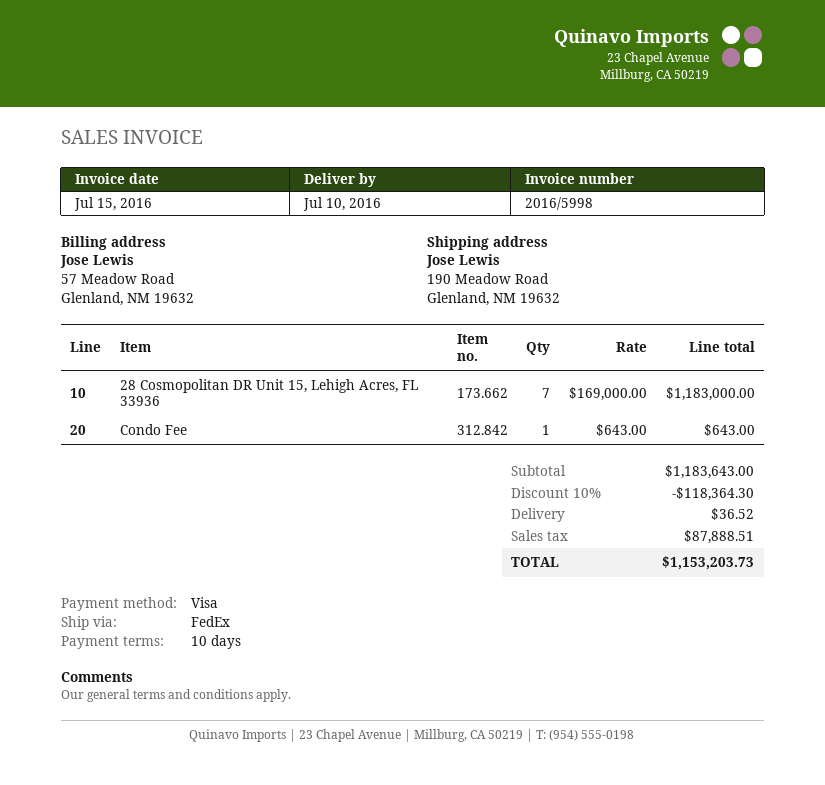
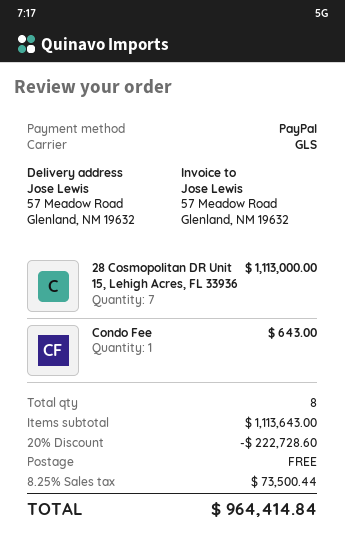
payment method: Visa -> PayPal
shipping method: FedEx -> GLS
ship to: 190 Meadow Road, Glenland, NM 19632 -> 57 Meadow Road, Glenland, NM 19632
28 Cosmopolitan DR Unit 15, Lehigh Acres, FL 33936: 7 for 1183000.00 -> 7 for 1113000.00
subtotal: 1183643.00 -> 1113643.00
discount: 10% = 118364.30 -> 20% = 222728.60
shipping: 36.52 -> 0.00
tax: 87888.51 -> 73500.44
total: 1153203.73 -> 964414.84

